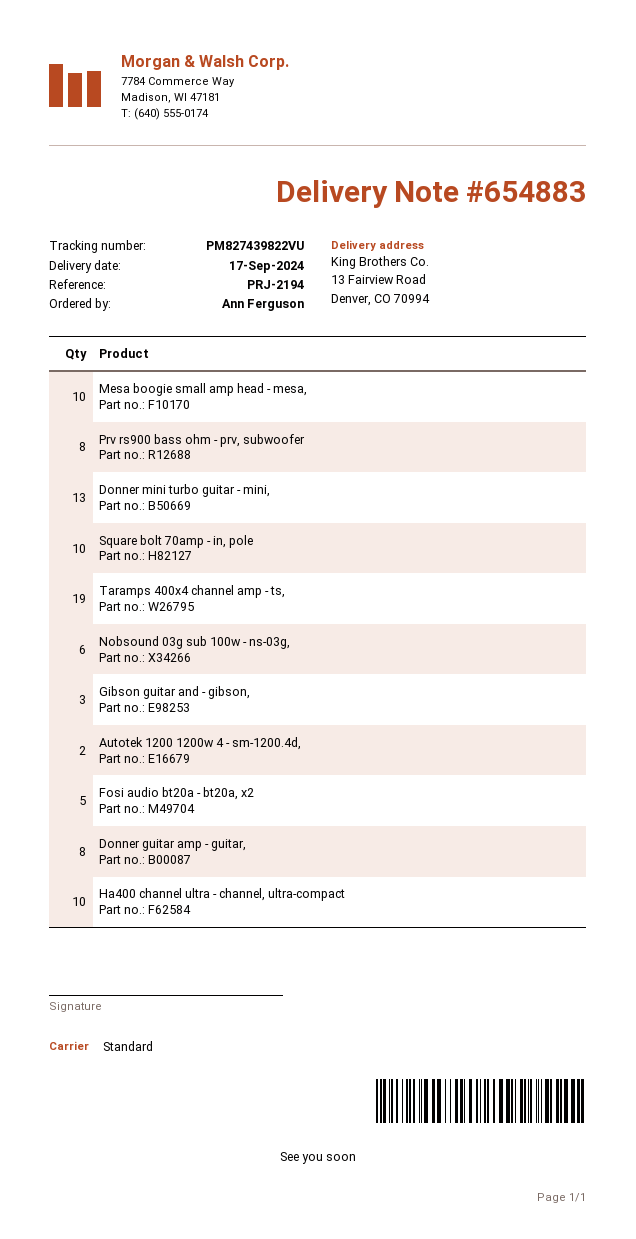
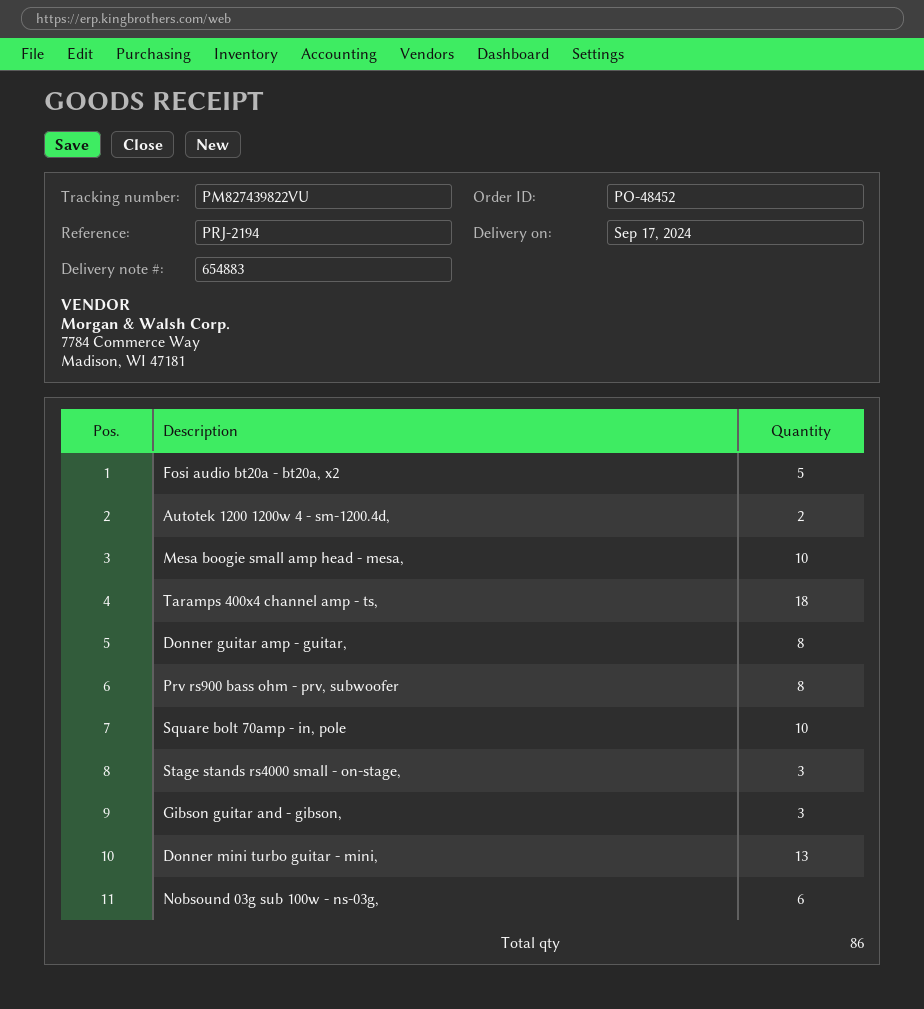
Taramps 400x4 channel amp - ts,: 19 -> 18
Ha400 channel ultra - channel, ultra-compact: 10 -> none
Stage stands rs4000 small - on-stage,: none -> 3

